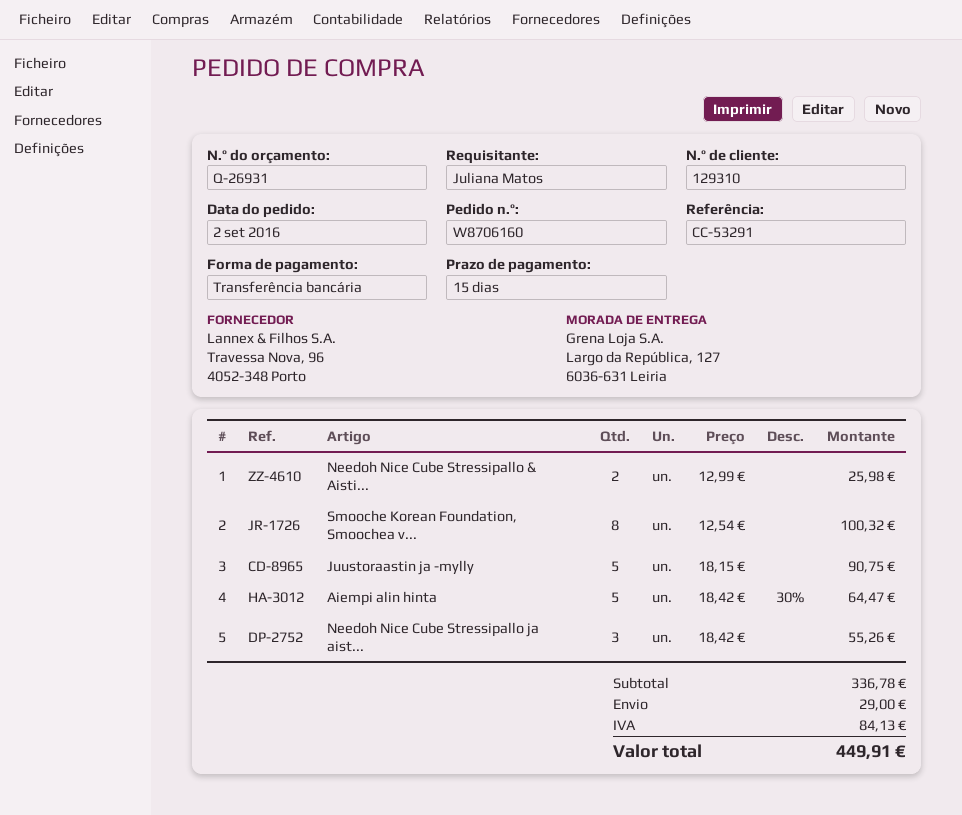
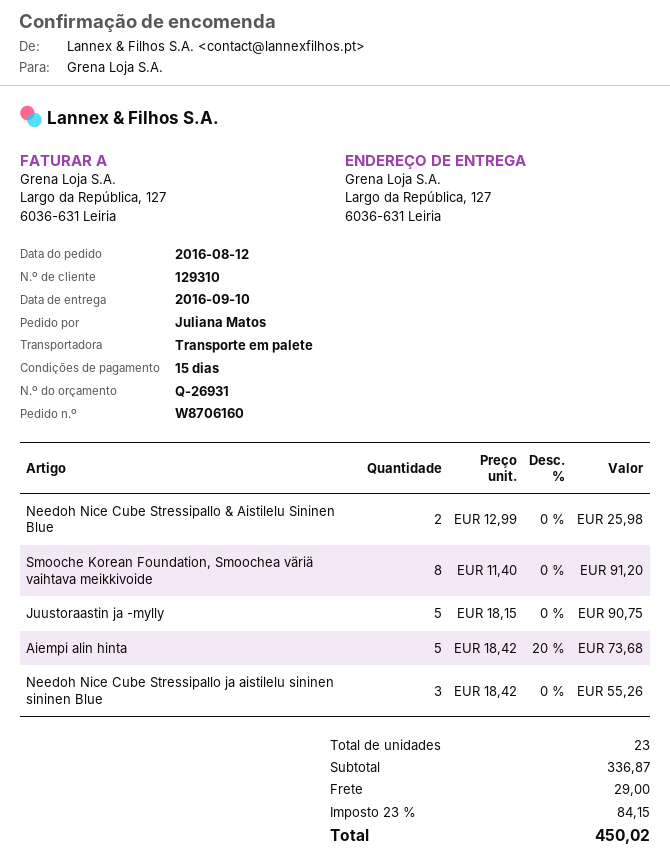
order date: 2016-09-02 -> 2016-08-12
Smooche Korean Foundation, Smoochea v...: 8 x 12.54 = 100.32 -> 8 x 11.40 = 91.20
Aiempi alin hinta: 5 x 18.42 - 30% = 64.47 -> 5 x 18.42 - 20% = 73.68
subtotal: 336.78 -> 336.87
tax: 84.13 -> 84.15
total: 449.91 -> 450.02

